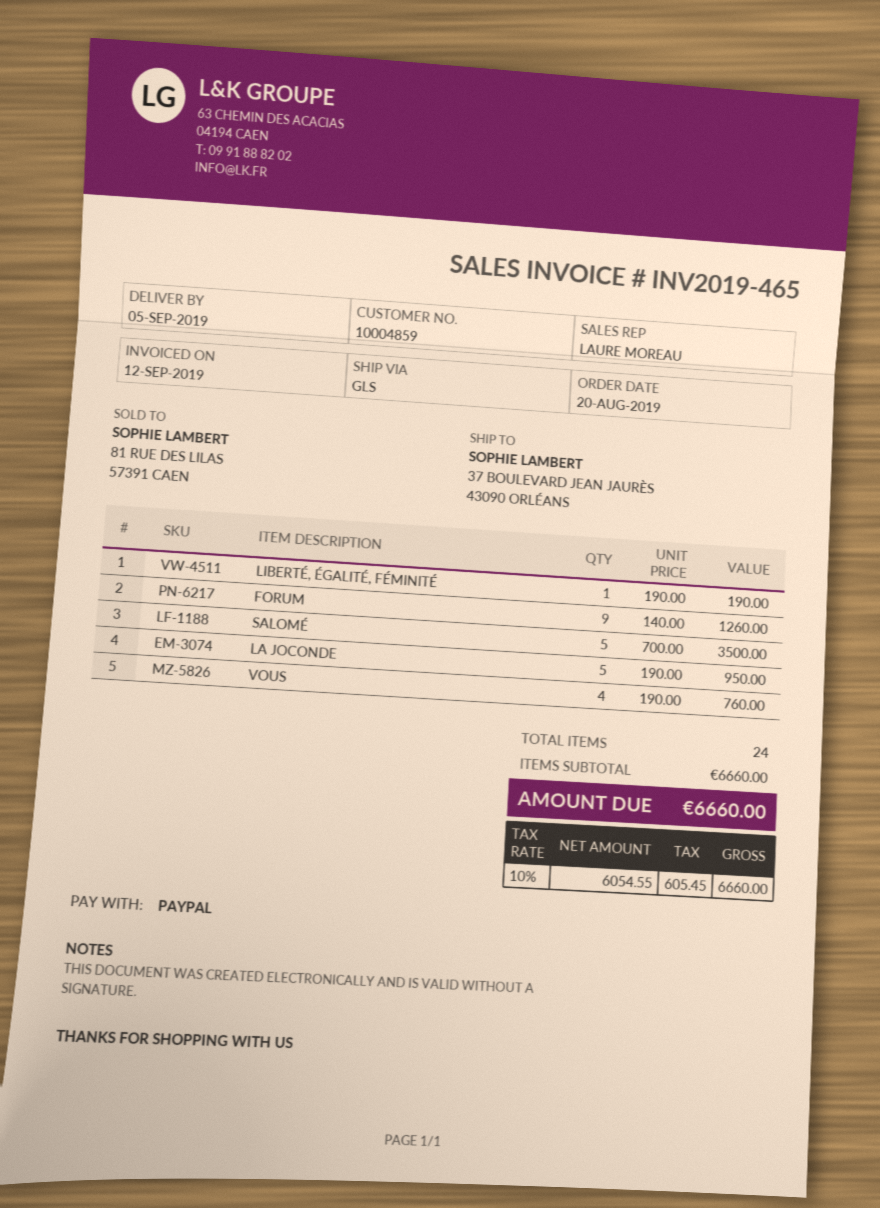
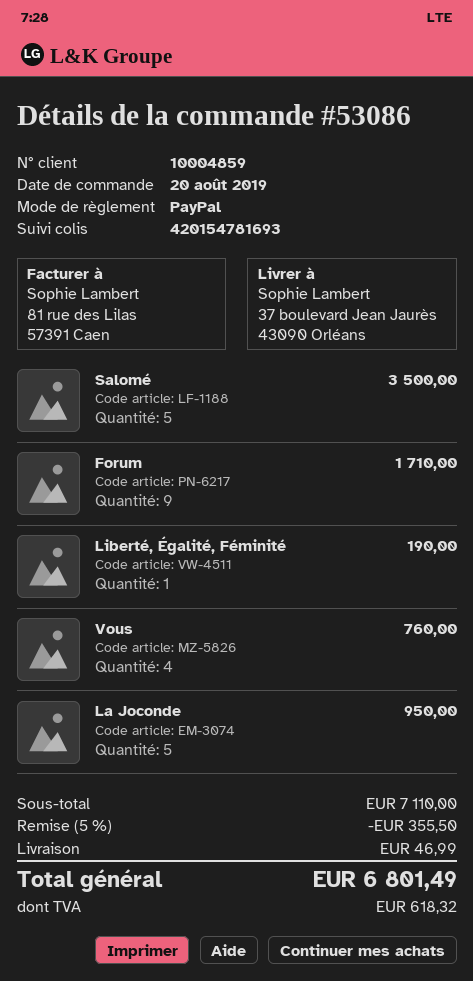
FORUM: 9 for 1260.00 -> 9 for 1710.00
subtotal: 6660.00 -> 7110.00
discount: none -> 5% = 355.50
shipping: none -> 46.99
tax: 605.45 -> 618.32
total: 6660.00 -> 6801.49

